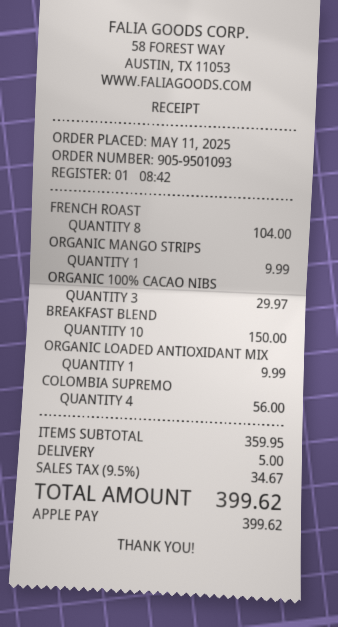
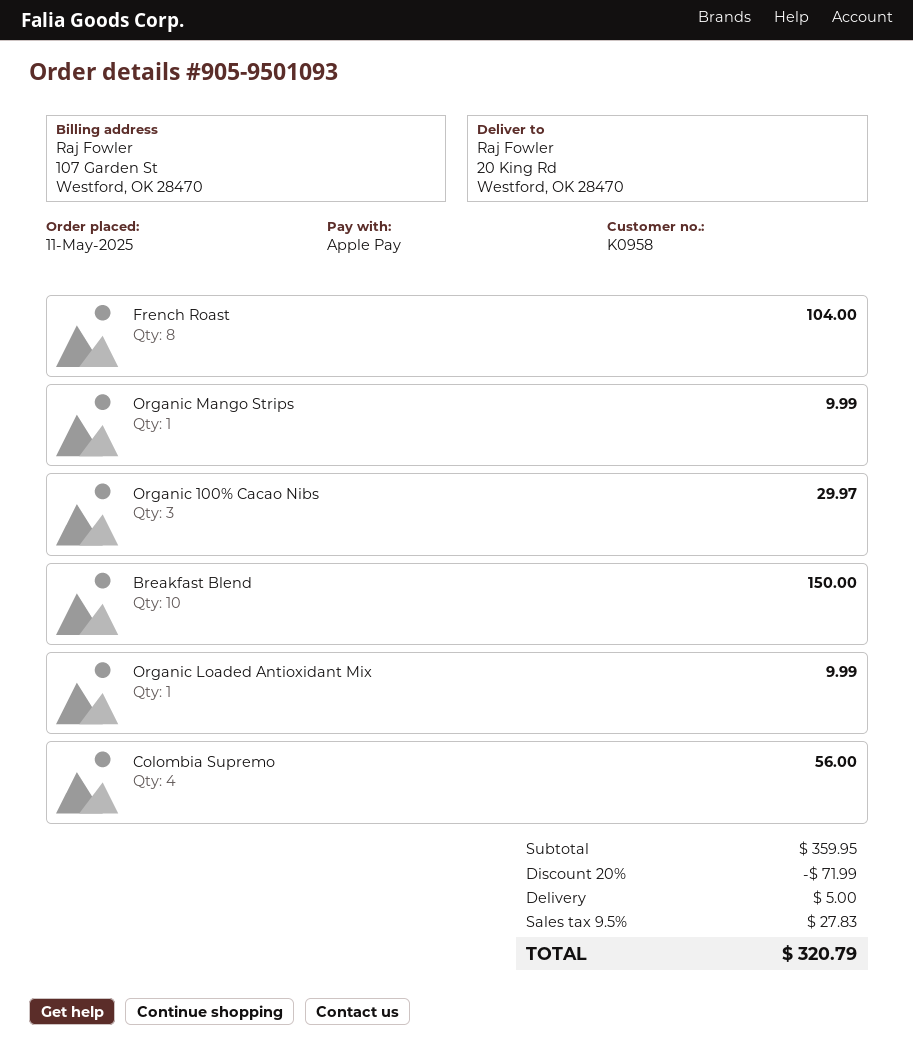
discount: none -> 20% = 71.99
tax: 9.5% = 34.67 -> 9.5% = 27.83
total: 399.62 -> 320.79

